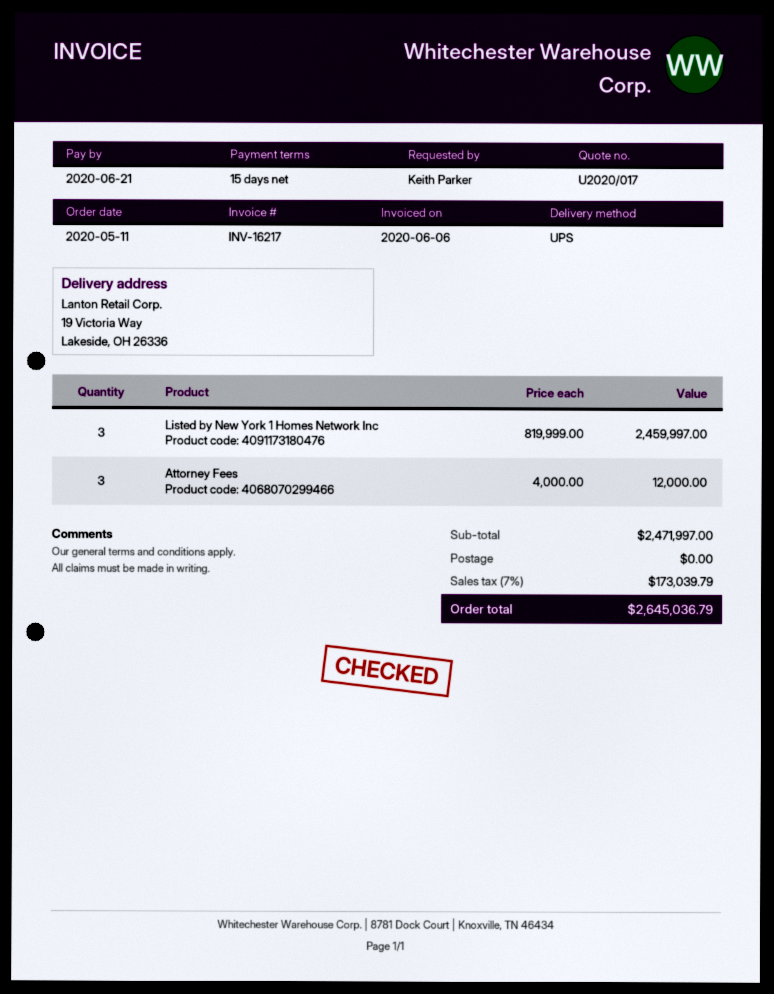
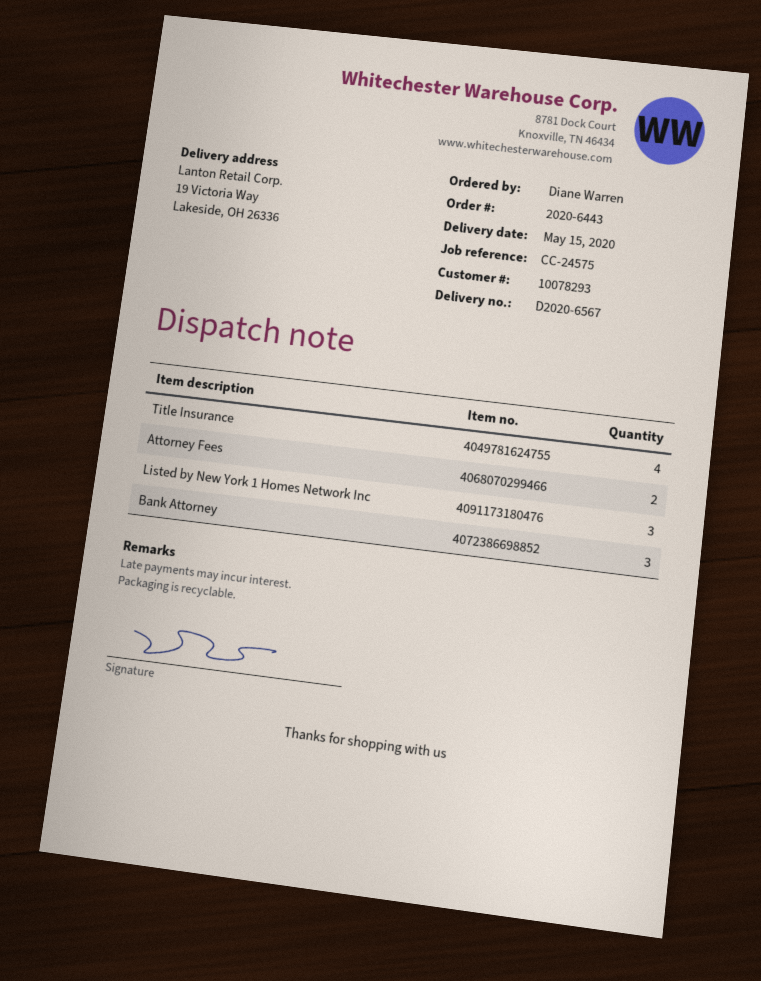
ordered by: Keith Parker -> Diane Warren
Attorney Fees: 3 -> 2
Title Insurance: none -> 4
Bank Attorney: none -> 3

